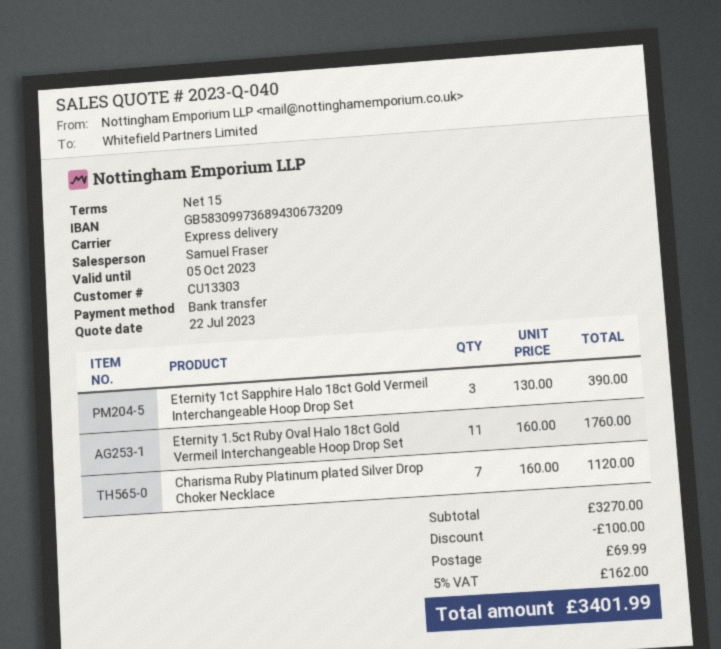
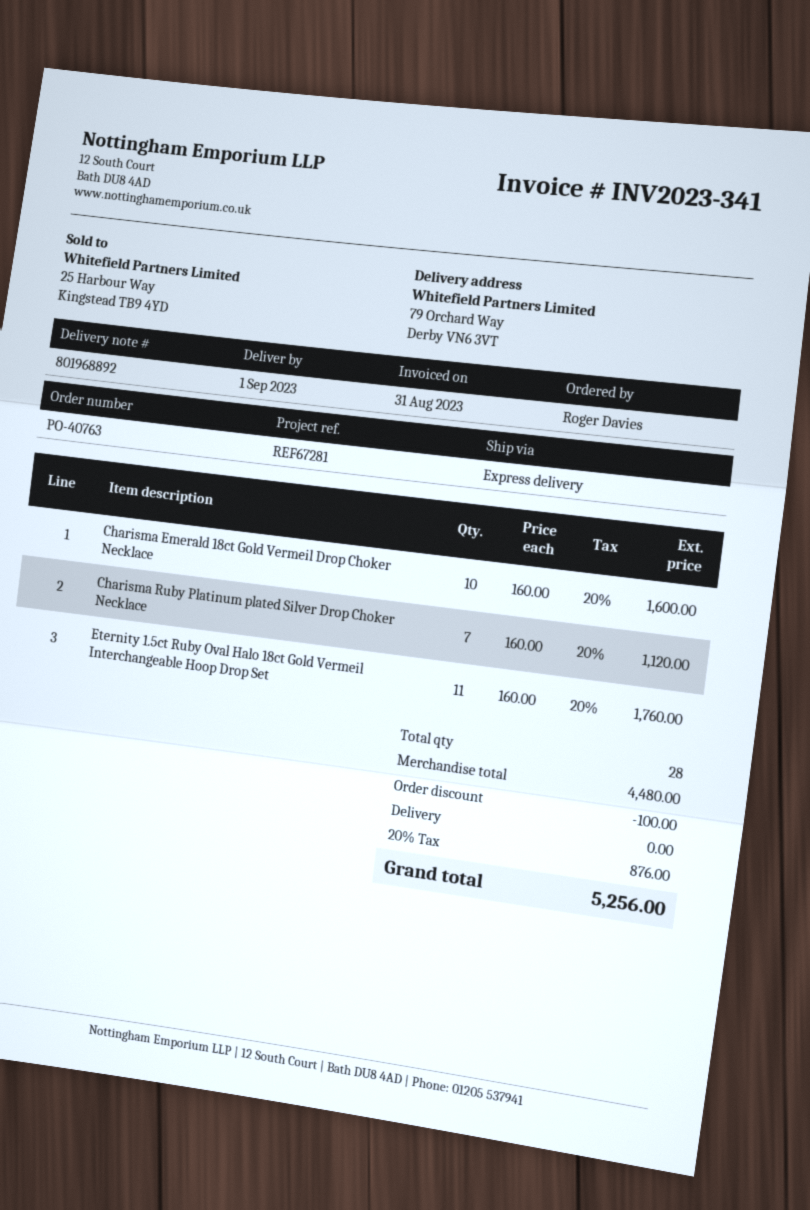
Eternity 1ct Sapphire Halo 18ct Gold Vermeil Interchangeable Hoop Drop Set: 3 x 130.00 = 390.00 -> none
Charisma Emerald 18ct Gold Vermeil Drop Choker Necklace: none -> 10 x 160.00 = 1600.00
subtotal: 3270.00 -> 4480.00
shipping: 69.99 -> 0.00
tax: 5% = 162.00 -> 20% = 876.00
total: 3401.99 -> 5256.00

